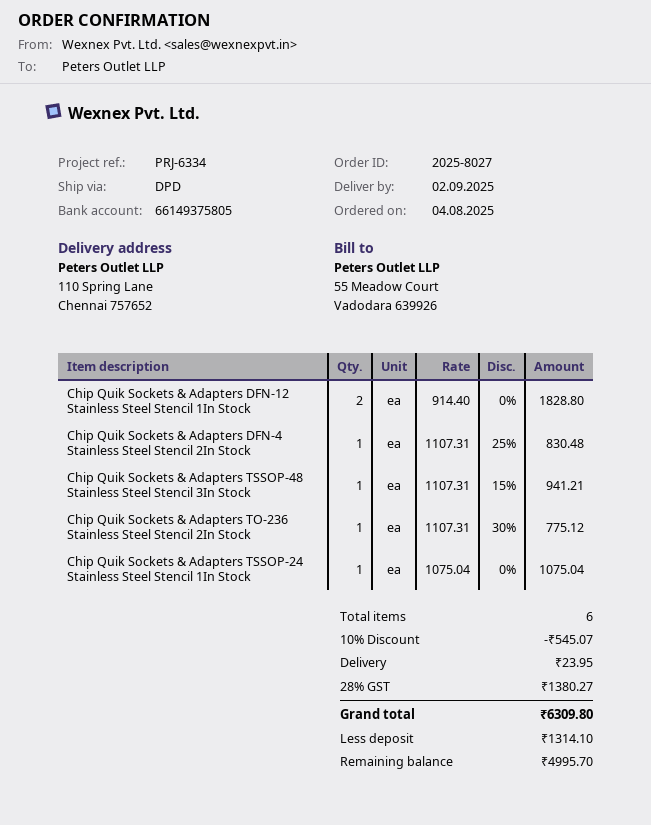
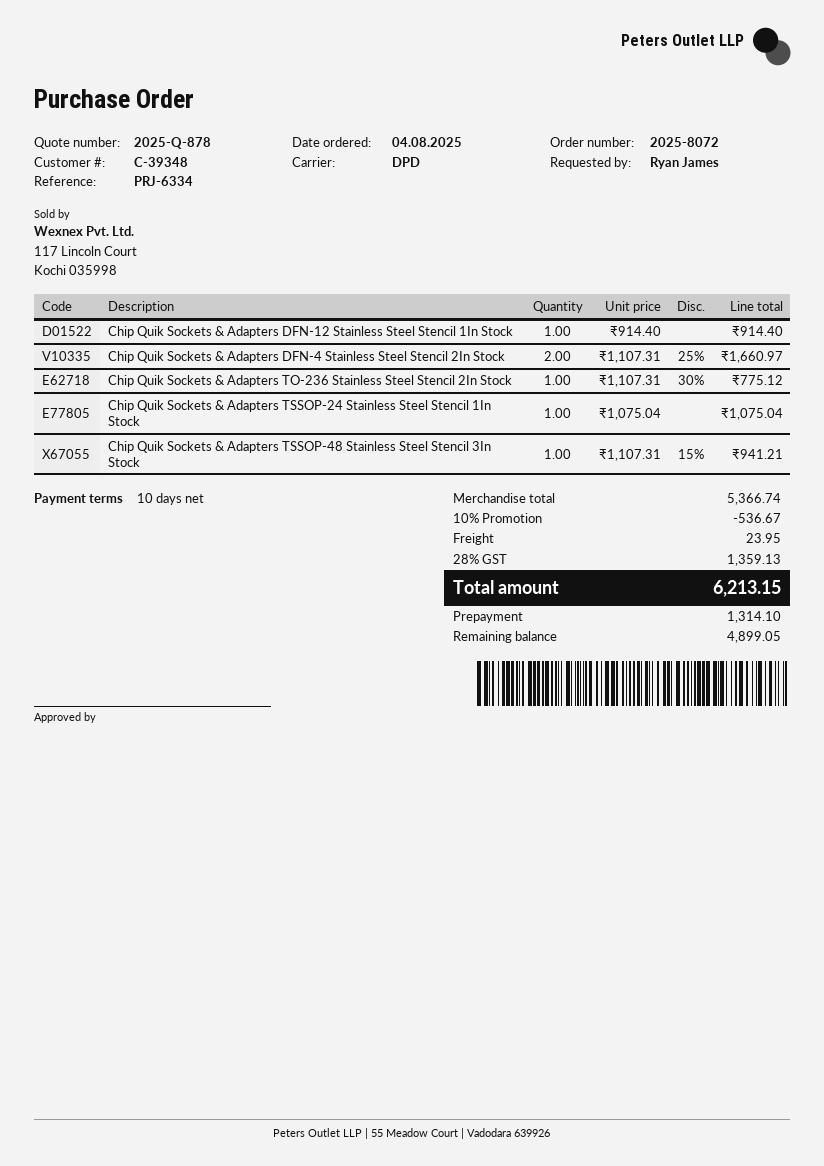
order number: 2025-8027 -> 2025-8072
Chip Quik Sockets & Adapters DFN-12 Stainless Steel Stencil 1In Stock: 2 x 914.40 = 1828.80 -> 1 x 914.40 = 914.40
Chip Quik Sockets & Adapters DFN-4 Stainless Steel Stencil 2In Stock: 1 x 1107.31 - 25% = 830.48 -> 2 x 1107.31 - 25% = 1660.97
discount: 10% = 545.07 -> 10% = 536.67
tax: 28% = 1380.27 -> 28% = 1359.13
total: 6309.80 -> 6213.15
balance: 4995.70 -> 4899.05

